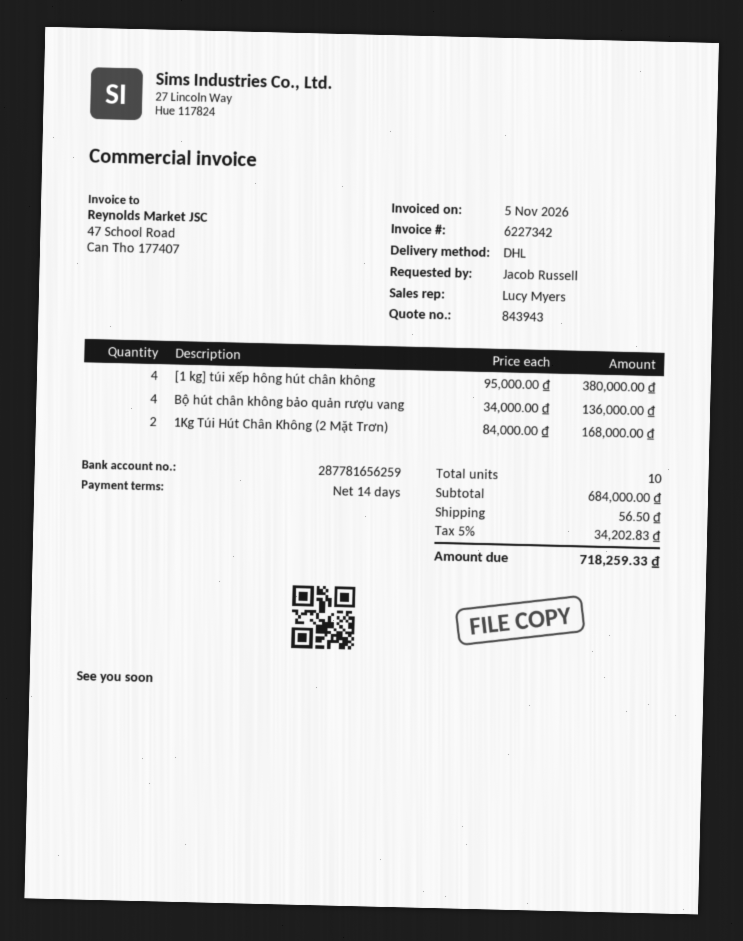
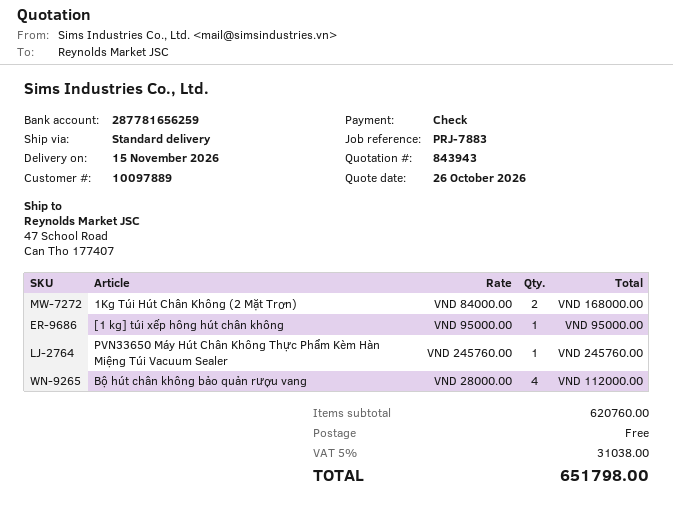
shipping method: DHL -> standard
[1 kg] túi xếp hông hút chân không: 4 x 95000.00 = 380000.00 -> 1 x 95000.00 = 95000.00
Bộ hút chân không bảo quản rượu vang: 4 x 34000.00 = 136000.00 -> 4 x 28000.00 = 112000.00
PVN33650 Máy Hút Chân Không Thực Phẩm Kèm Hàn Miệng Túi Vacuum Sealer: none -> 1 x 245760.00 = 245760.00
subtotal: 684000.00 -> 620760.00
shipping: 56.50 -> 0.00
tax: 5% = 34202.83 -> 5% = 31038.00
total: 718259.33 -> 651798.00

